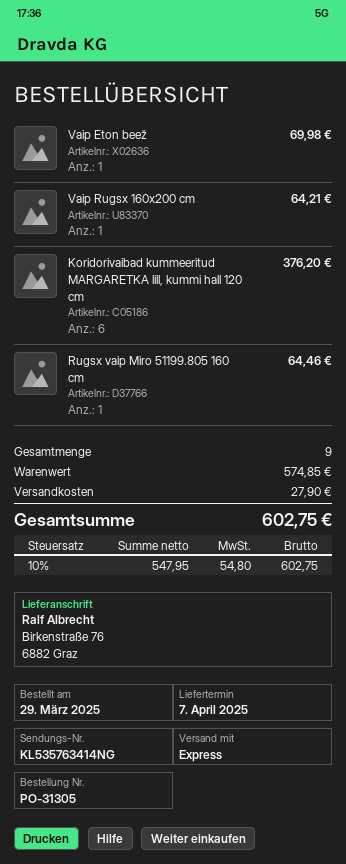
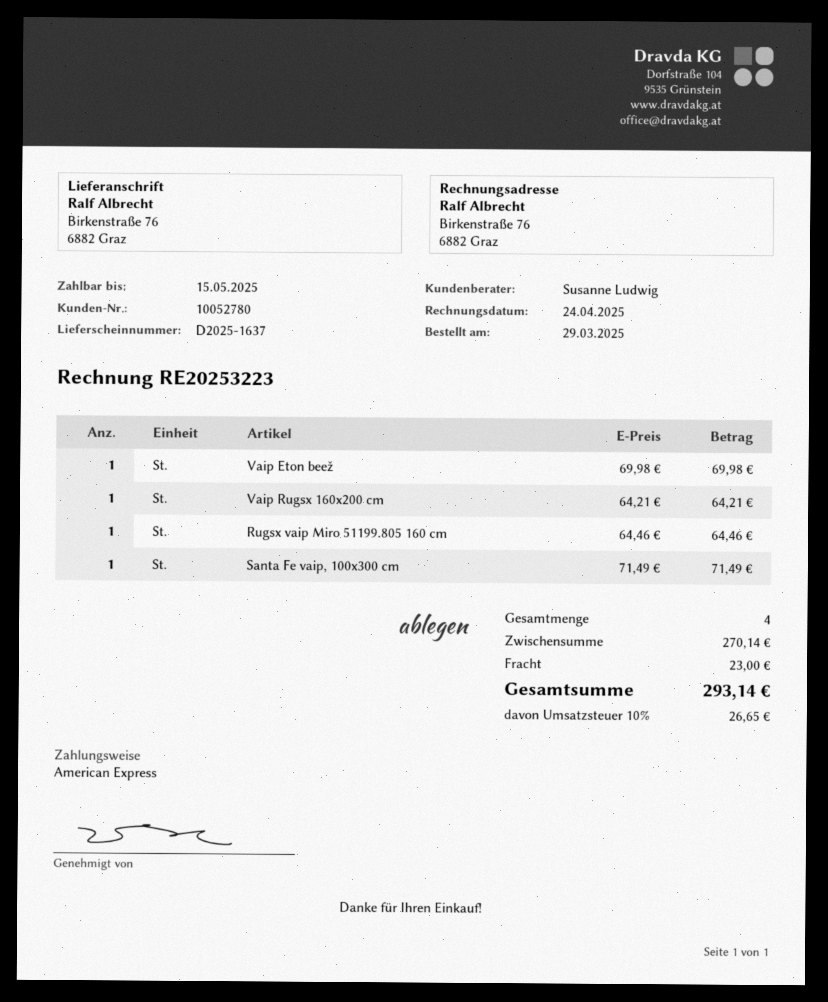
Koridorivaibad kummeeritud MARGARETKA lill, kummi hall 120 cm: 6 for 376.20 -> none
Santa Fe vaip, 100x300 cm: none -> 1 for 71.49
total quantity: 9 -> 4
subtotal: 574.85 -> 270.14
shipping: 27.90 -> 23.00
tax: 10% = 54.80 -> 10% = 26.65
total: 602.75 -> 293.14

